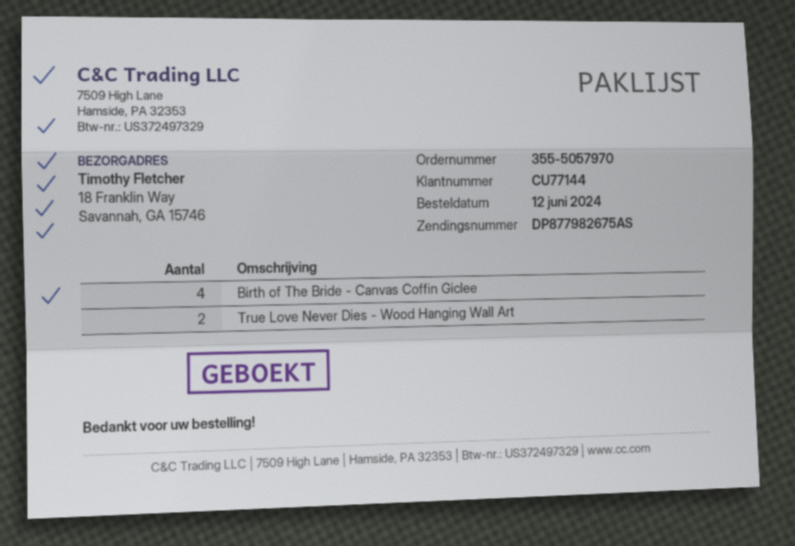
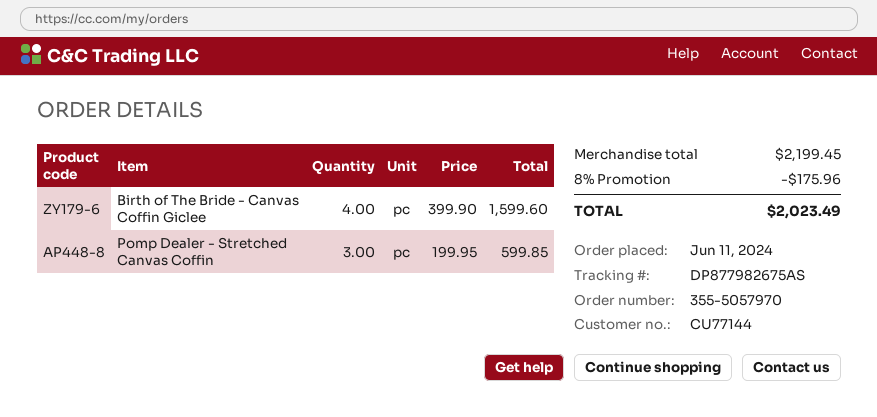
order date: 2024-06-12 -> 2024-06-11
True Love Never Dies - Wood Hanging Wall Art: 2 -> none
Pomp Dealer - Stretched Canvas Coffin: none -> 3

